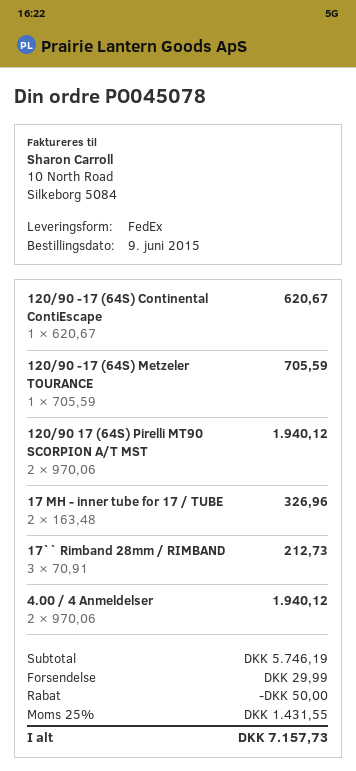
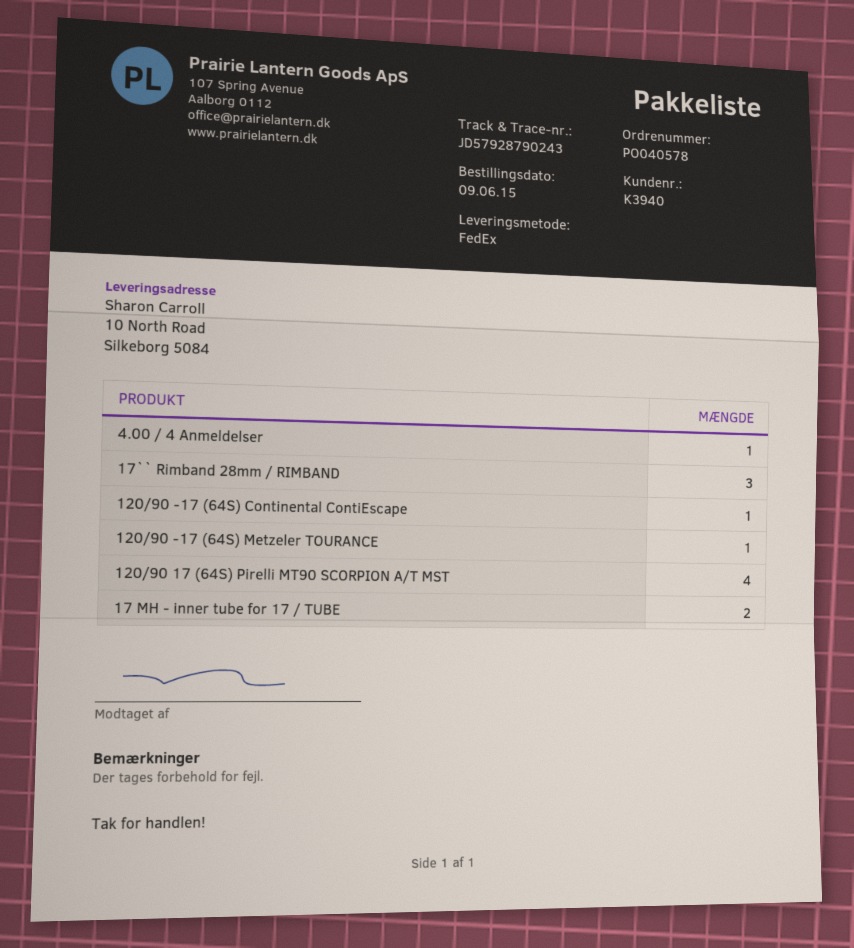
order number: PO045078 -> PO040578
120/90 17 (64S) Pirelli MT90 SCORPION A/T MST: 2 -> 4
4.00 / 4 Anmeldelser: 2 -> 1

